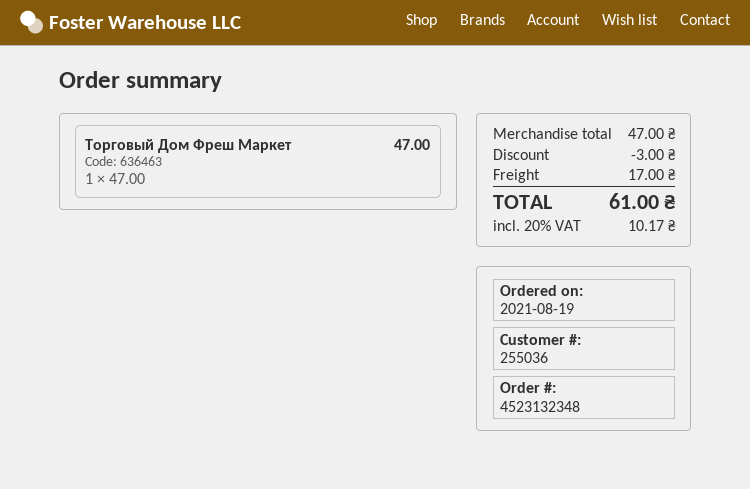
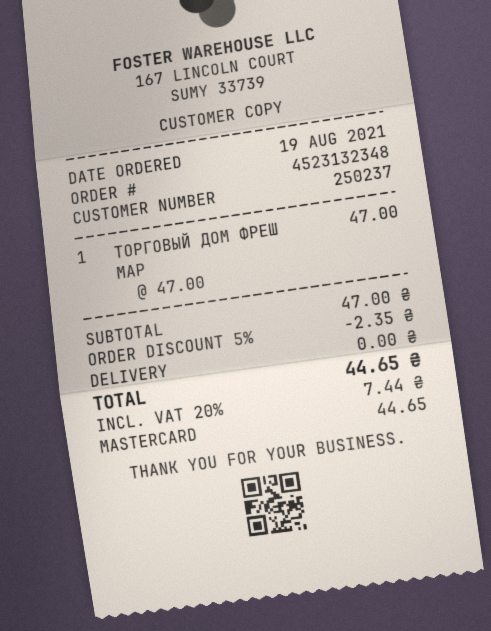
customer number: 255036 -> 250237
discount: 3.00 -> 2.35
shipping: 17.00 -> 0.00
tax: 20% = 10.17 -> 20% = 7.44
total: 61.00 -> 44.65

